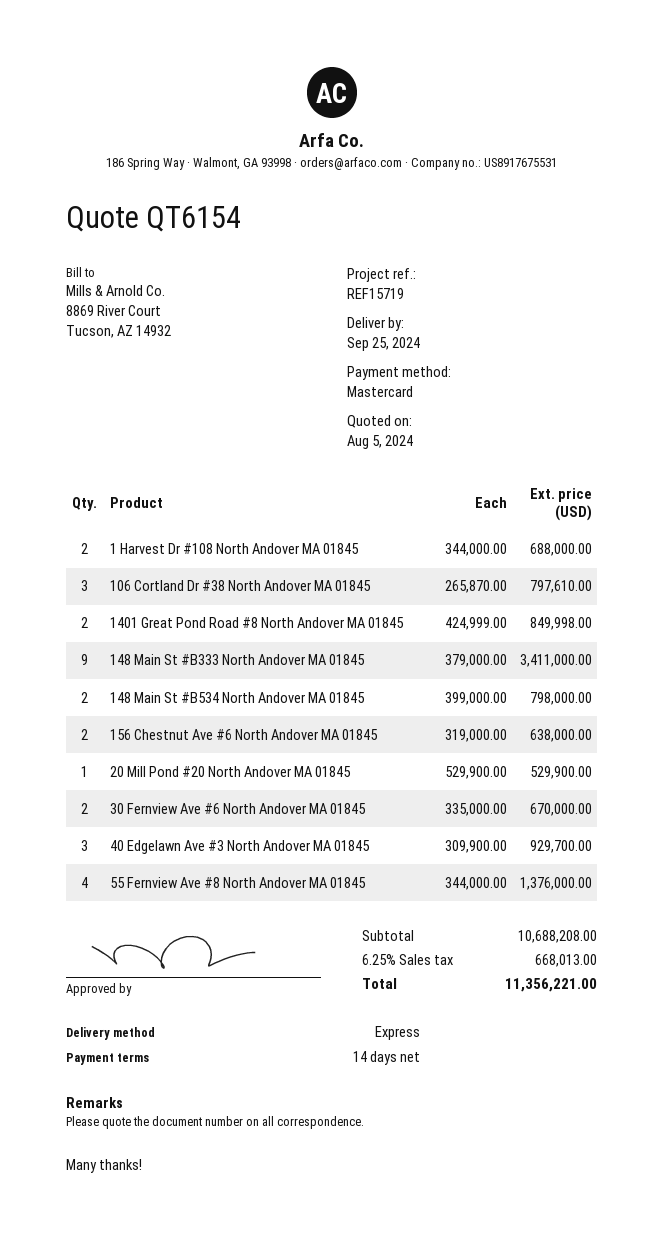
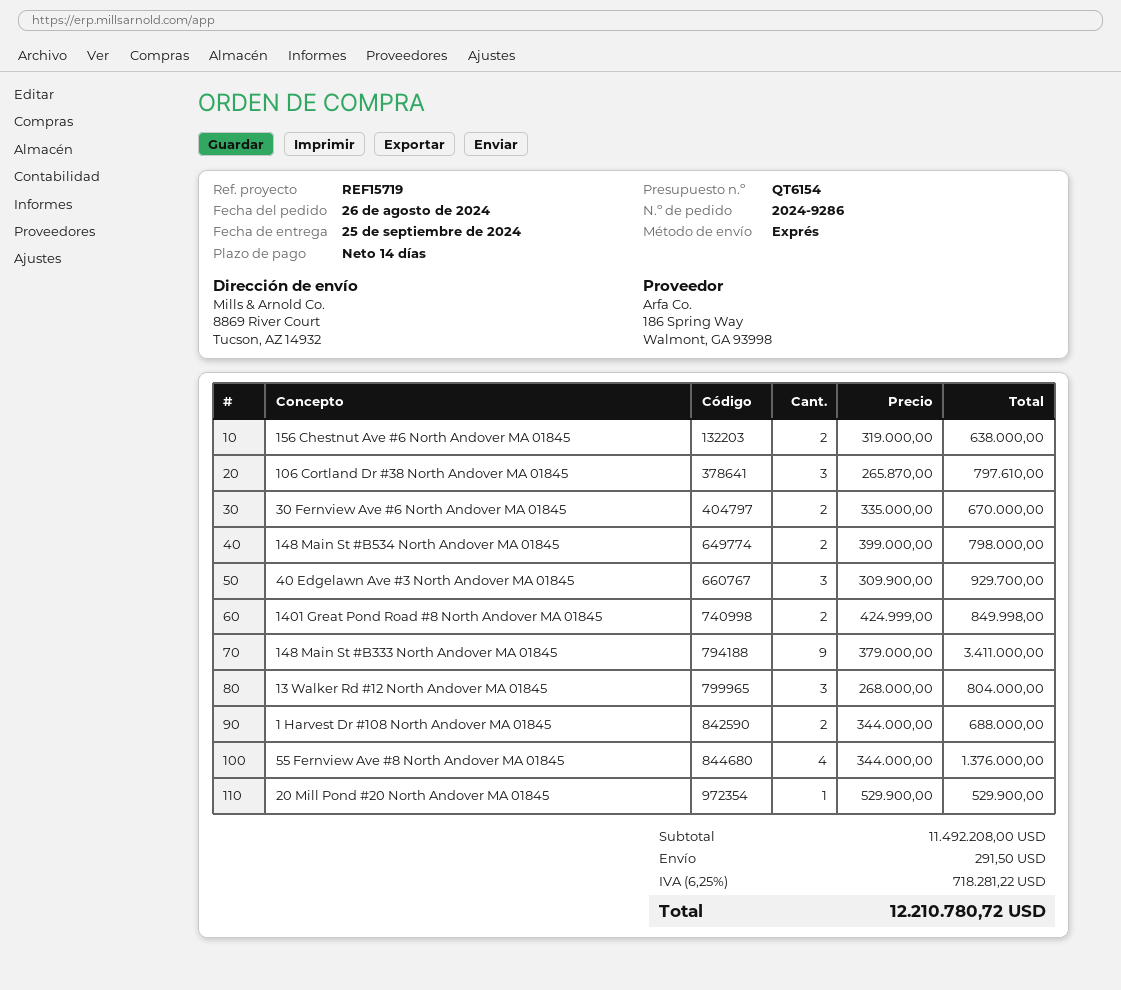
13 Walker Rd #12 North Andover MA 01845: none -> 3 x 268000.00 = 804000.00
subtotal: 10688208.00 -> 11492208.00
shipping: none -> 291.50
tax: 6.25% = 668013.00 -> 6.25% = 718281.22
total: 11356221.00 -> 12210780.72

